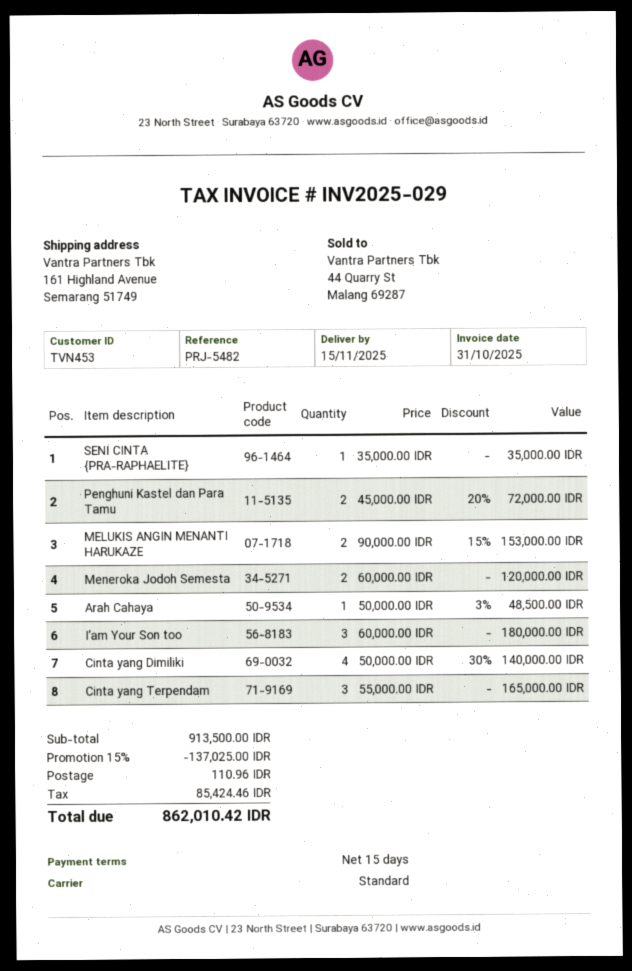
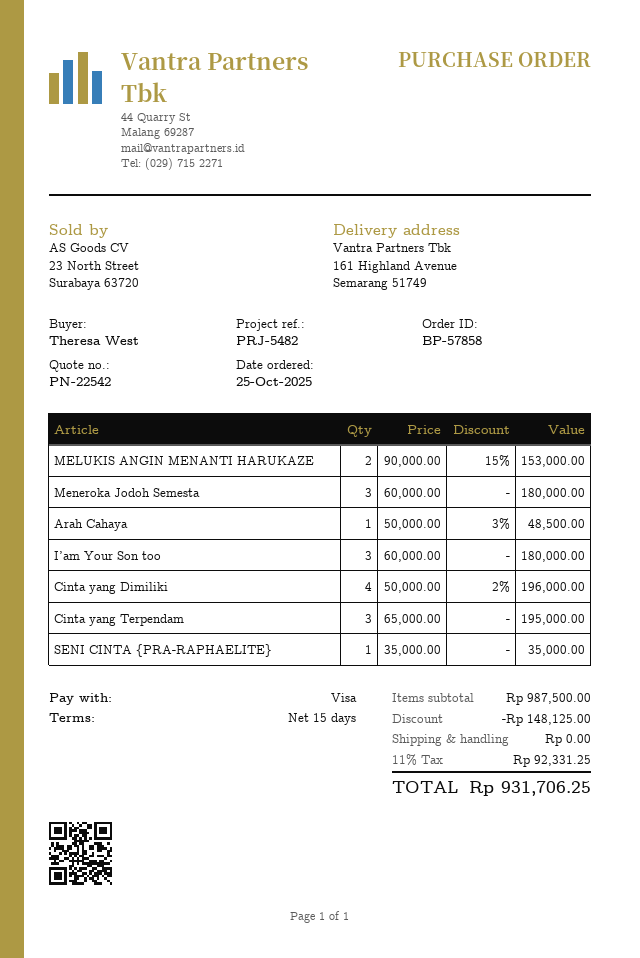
Penghuni Kastel dan Para Tamu: 2 x 45000.00 - 20% = 72000.00 -> none
Meneroka Jodoh Semesta: 2 x 60000.00 = 120000.00 -> 3 x 60000.00 = 180000.00
Cinta yang Dimiliki: 4 x 50000.00 - 30% = 140000.00 -> 4 x 50000.00 - 2% = 196000.00
Cinta yang Terpendam: 3 x 55000.00 = 165000.00 -> 3 x 65000.00 = 195000.00
subtotal: 913500.00 -> 987500.00
discount: 137025.00 -> 148125.00
shipping: 110.96 -> 0.00
tax: 85424.46 -> 92331.25
total: 862010.42 -> 931706.25

